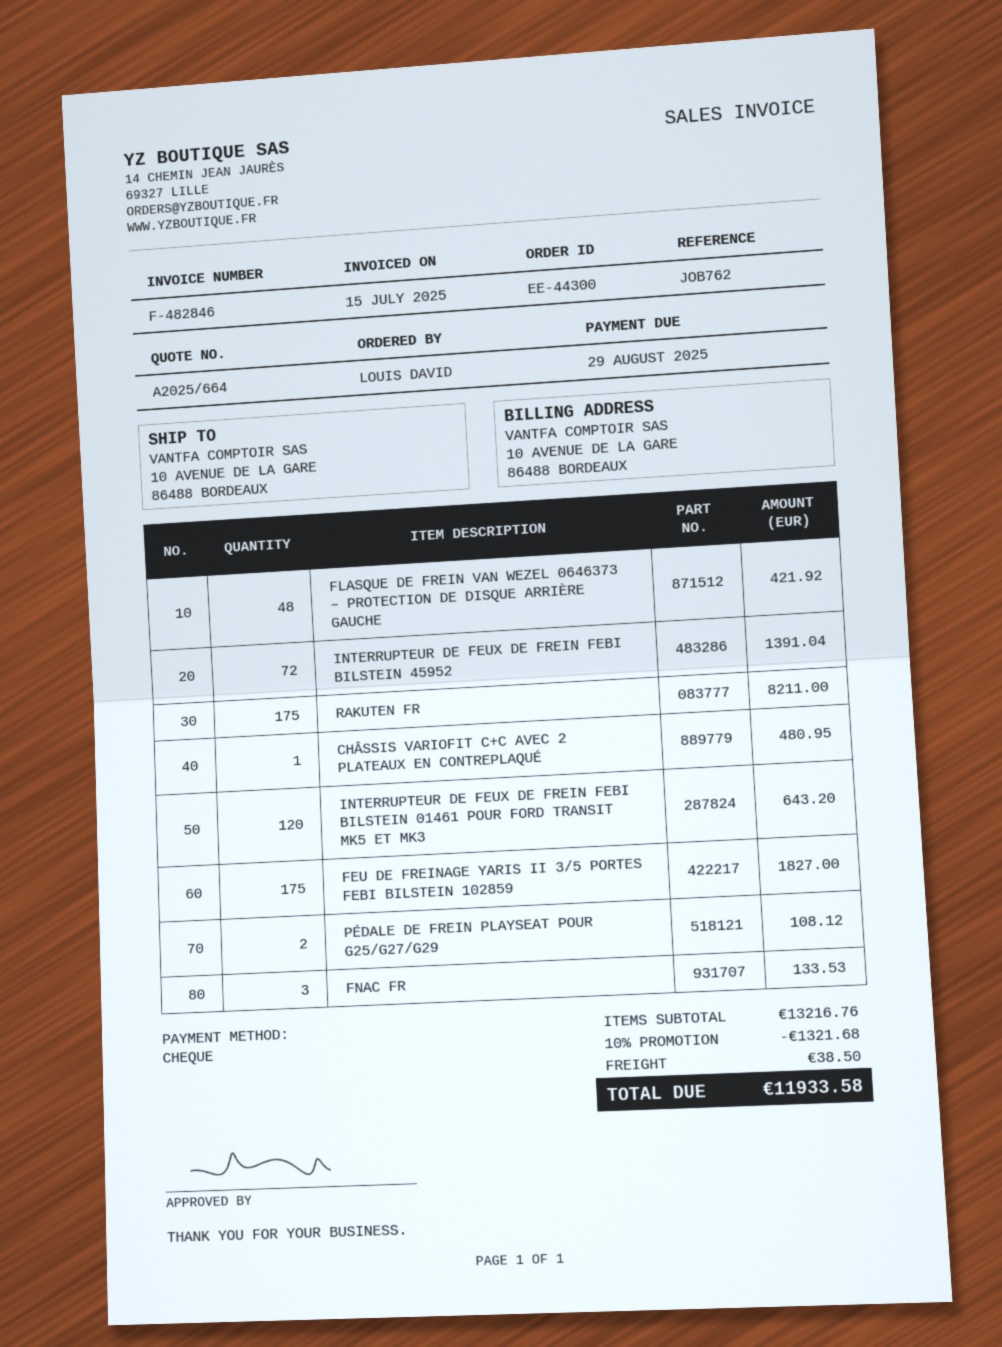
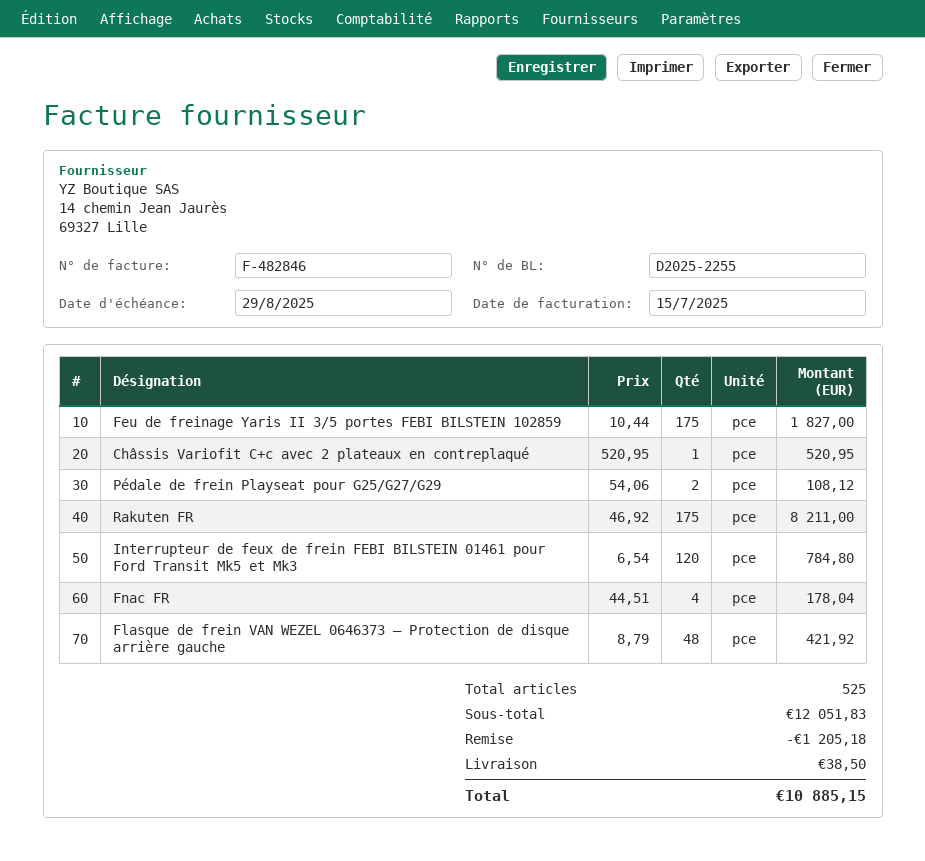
INTERRUPTEUR DE FEUX DE FREIN FEBI BILSTEIN 45952: 72 for 1391.04 -> none
CHÂSSIS VARIOFIT C+C AVEC 2 PLATEAUX EN CONTREPLAQUÉ: 1 for 480.95 -> 1 for 520.95
INTERRUPTEUR DE FEUX DE FREIN FEBI BILSTEIN 01461 POUR FORD TRANSIT MK5 ET MK3: 120 for 643.20 -> 120 for 784.80
FNAC FR: 3 for 133.53 -> 4 for 178.04
subtotal: 13216.76 -> 12051.83
discount: 1321.68 -> 1205.18
total: 11933.58 -> 10885.15

